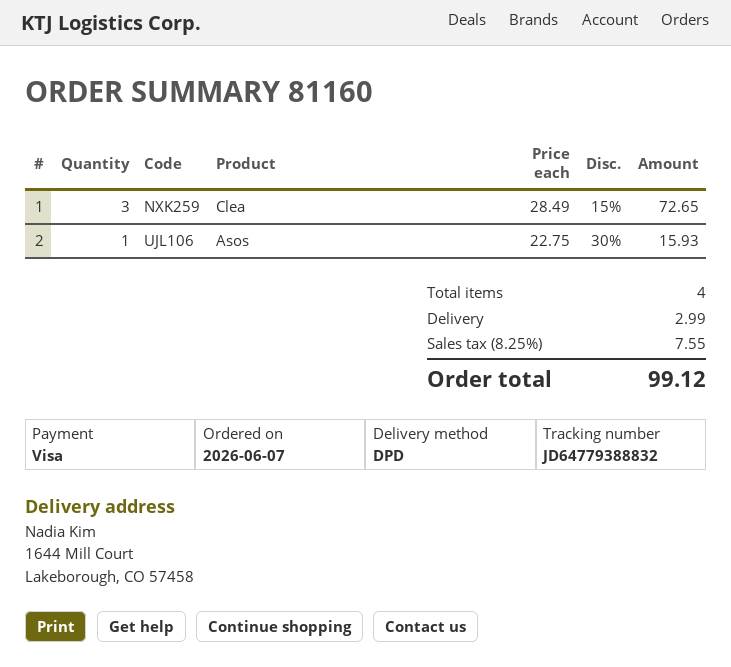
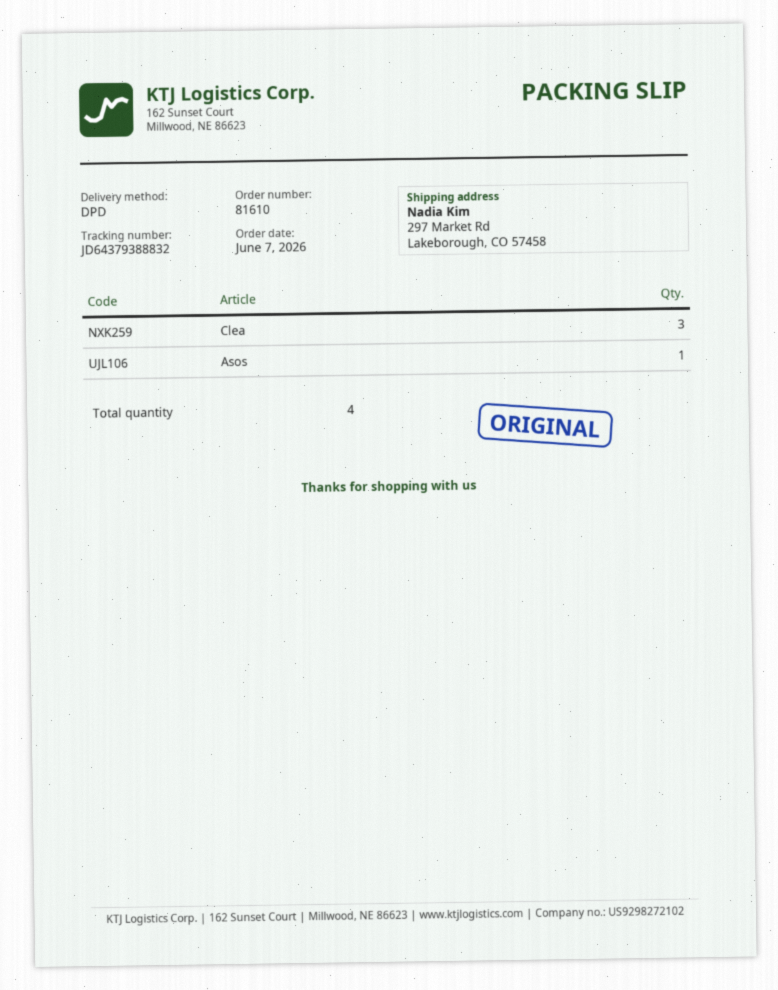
order number: 81160 -> 81610
tracking number: JD64779388832 -> JD64379388832
ship to: 1644 Mill Court, Lakeborough, CO 57458 -> 297 Market Rd, Lakeborough, CO 57458

